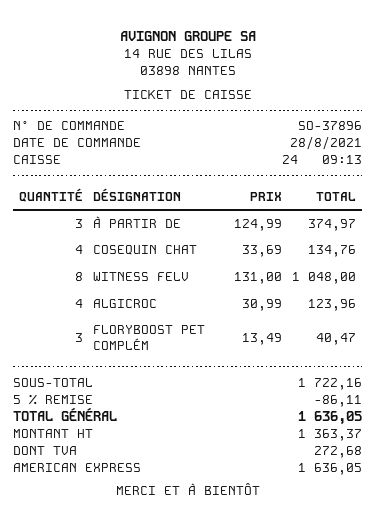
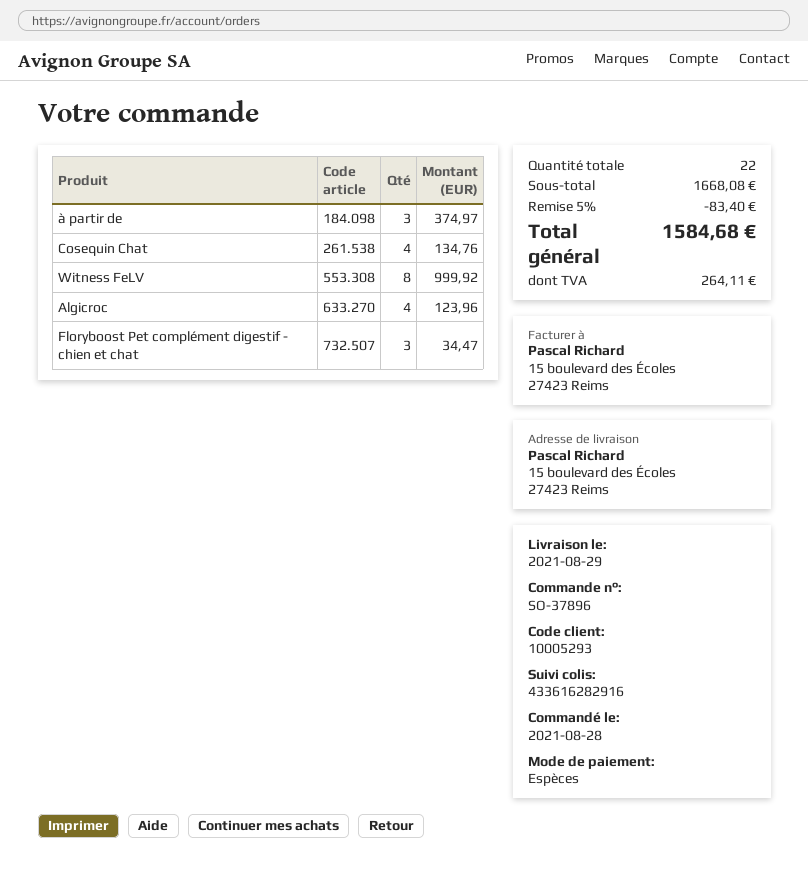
payment method: American Express -> cash
WITNESS FELV: 8 for 1048.00 -> 8 for 999.92
FLORYBOOST PET COMPLÉM: 3 for 40.47 -> 3 for 34.47
subtotal: 1722.16 -> 1668.08
discount: 5% = 86.11 -> 5% = 83.40
tax: 272.68 -> 264.11
total: 1636.05 -> 1584.68

